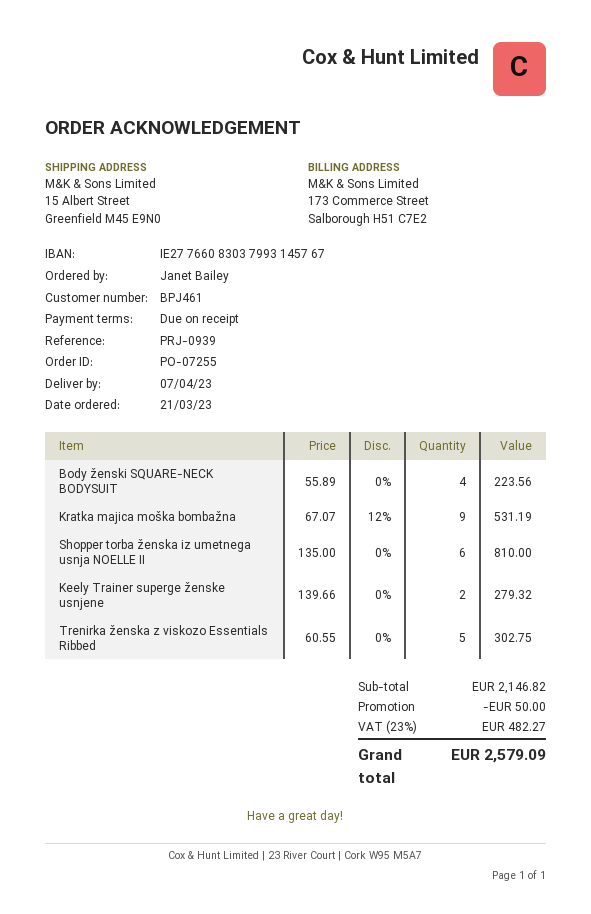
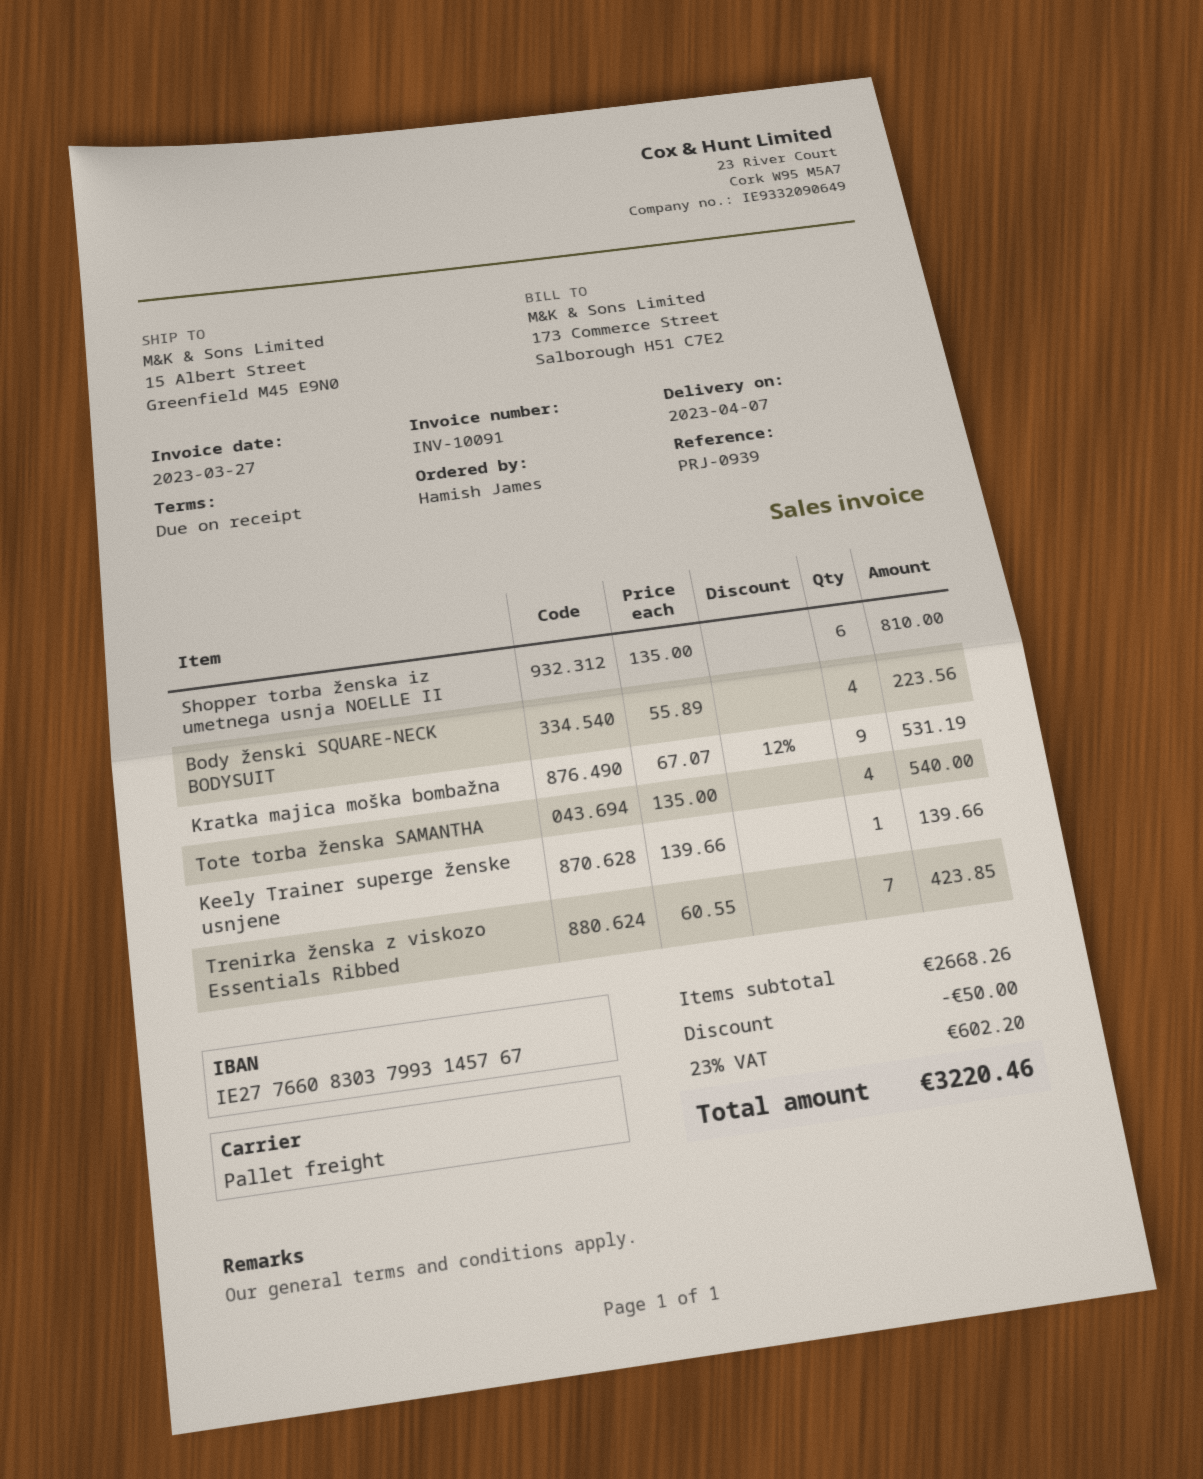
ordered by: Janet Bailey -> Hamish James
Keely Trainer superge ženske usnjene: 2 x 139.66 = 279.32 -> 1 x 139.66 = 139.66
Trenirka ženska z viskozo Essentials Ribbed: 5 x 60.55 = 302.75 -> 7 x 60.55 = 423.85
Tote torba ženska SAMANTHA: none -> 4 x 135.00 = 540.00
subtotal: 2146.82 -> 2668.26
tax: 23% = 482.27 -> 23% = 602.20
total: 2579.09 -> 3220.46

